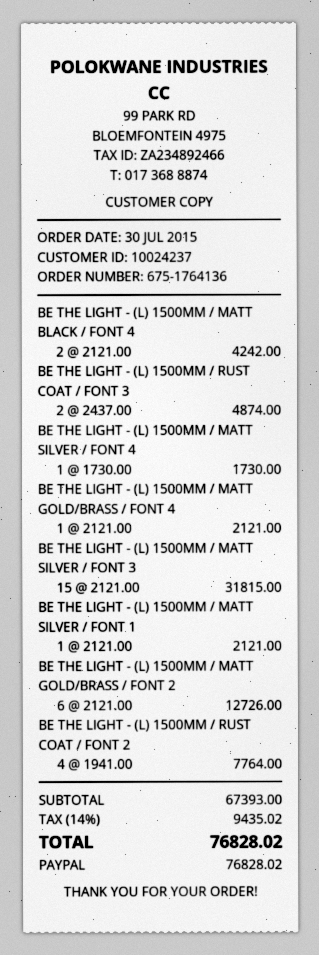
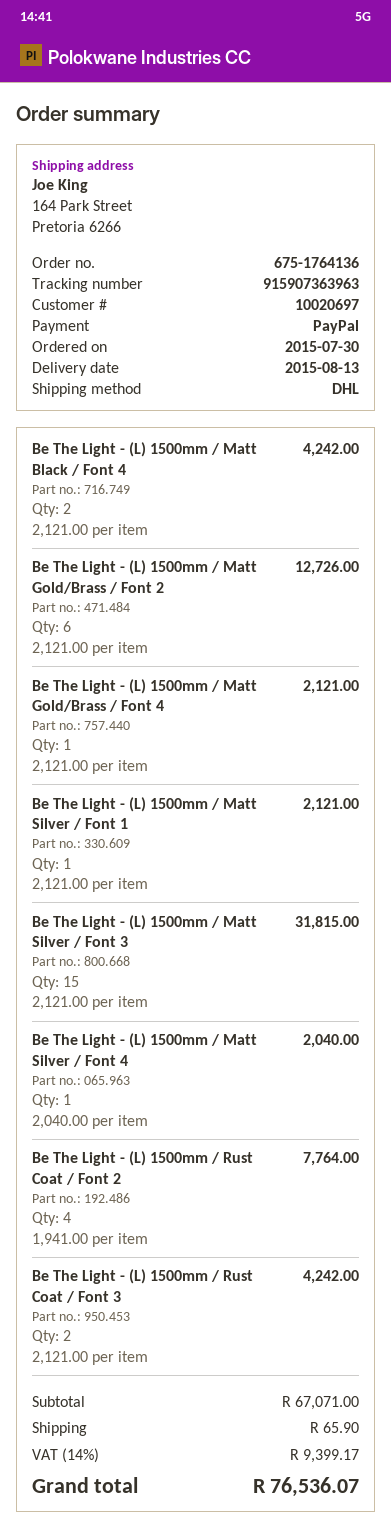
customer number: 10024237 -> 10020697
BE THE LIGHT - (L) 1500MM / RUST COAT / FONT 3: 2 x 2437.00 = 4874.00 -> 2 x 2121.00 = 4242.00
BE THE LIGHT - (L) 1500MM / MATT SILVER / FONT 4: 1 x 1730.00 = 1730.00 -> 1 x 2040.00 = 2040.00
subtotal: 67393.00 -> 67071.00
shipping: none -> 65.90
tax: 14% = 9435.02 -> 14% = 9399.17
total: 76828.02 -> 76536.07

